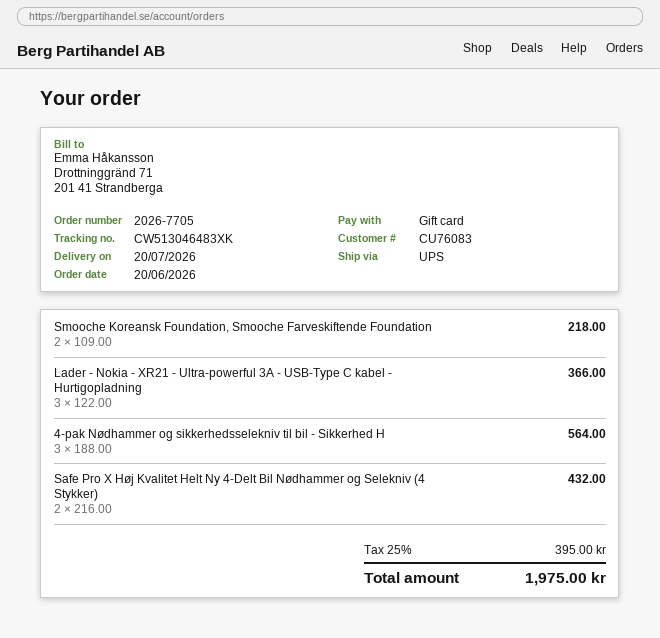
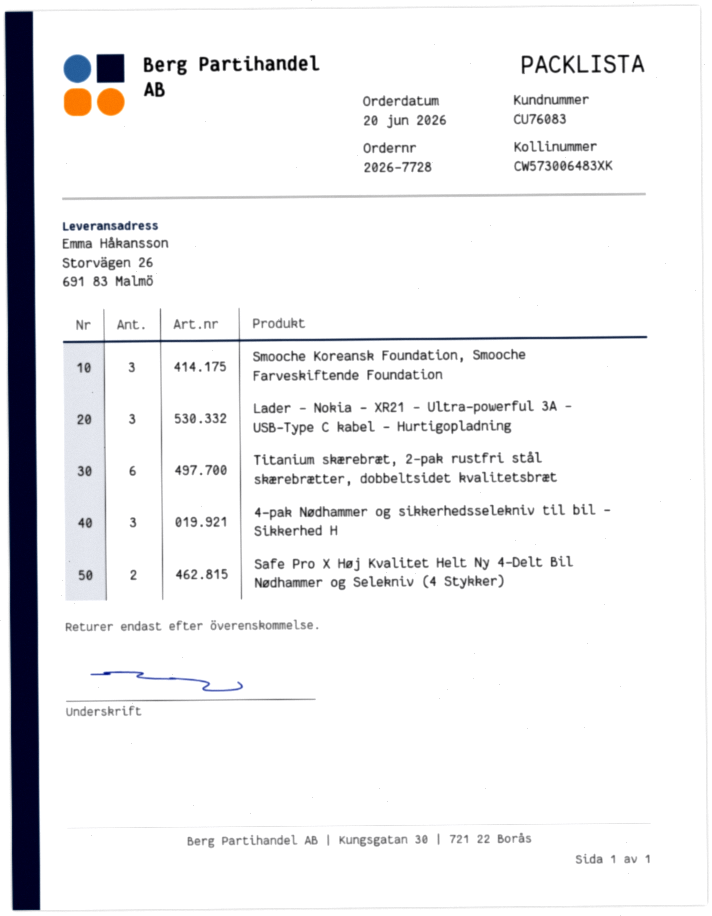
order number: 2026-7705 -> 2026-7728
tracking number: CW513046483XK -> CW573006483XK
Smooche Koreansk Foundation, Smooche Farveskiftende Foundation: 2 -> 3
Titanium skærebræt, 2-pak rustfri stål skærebrætter, dobbeltsidet kvalitetsbræt: none -> 6

